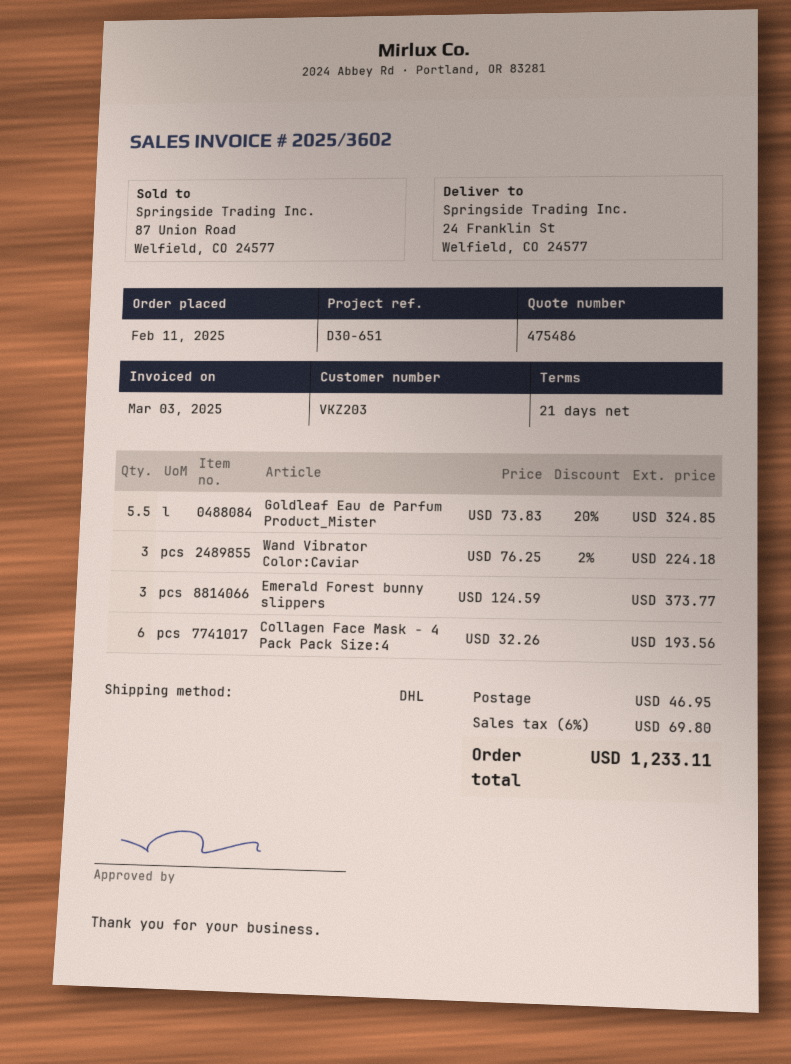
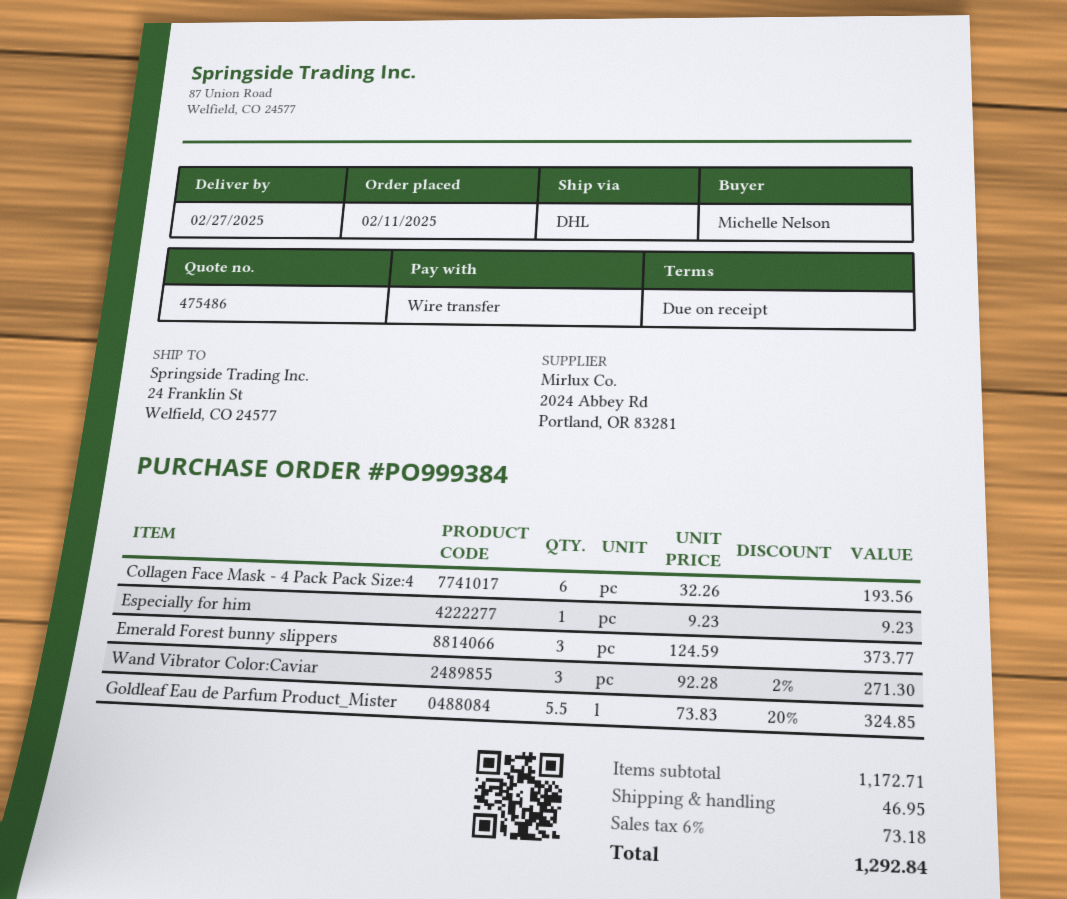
payment terms: 21 days -> on receipt
Wand Vibrator Color:Caviar: 3 x 76.25 - 2% = 224.18 -> 3 x 92.28 - 2% = 271.30
Especially for him: none -> 1 x 9.23 = 9.23
tax: 6% = 69.80 -> 6% = 73.18
total: 1233.11 -> 1292.84

